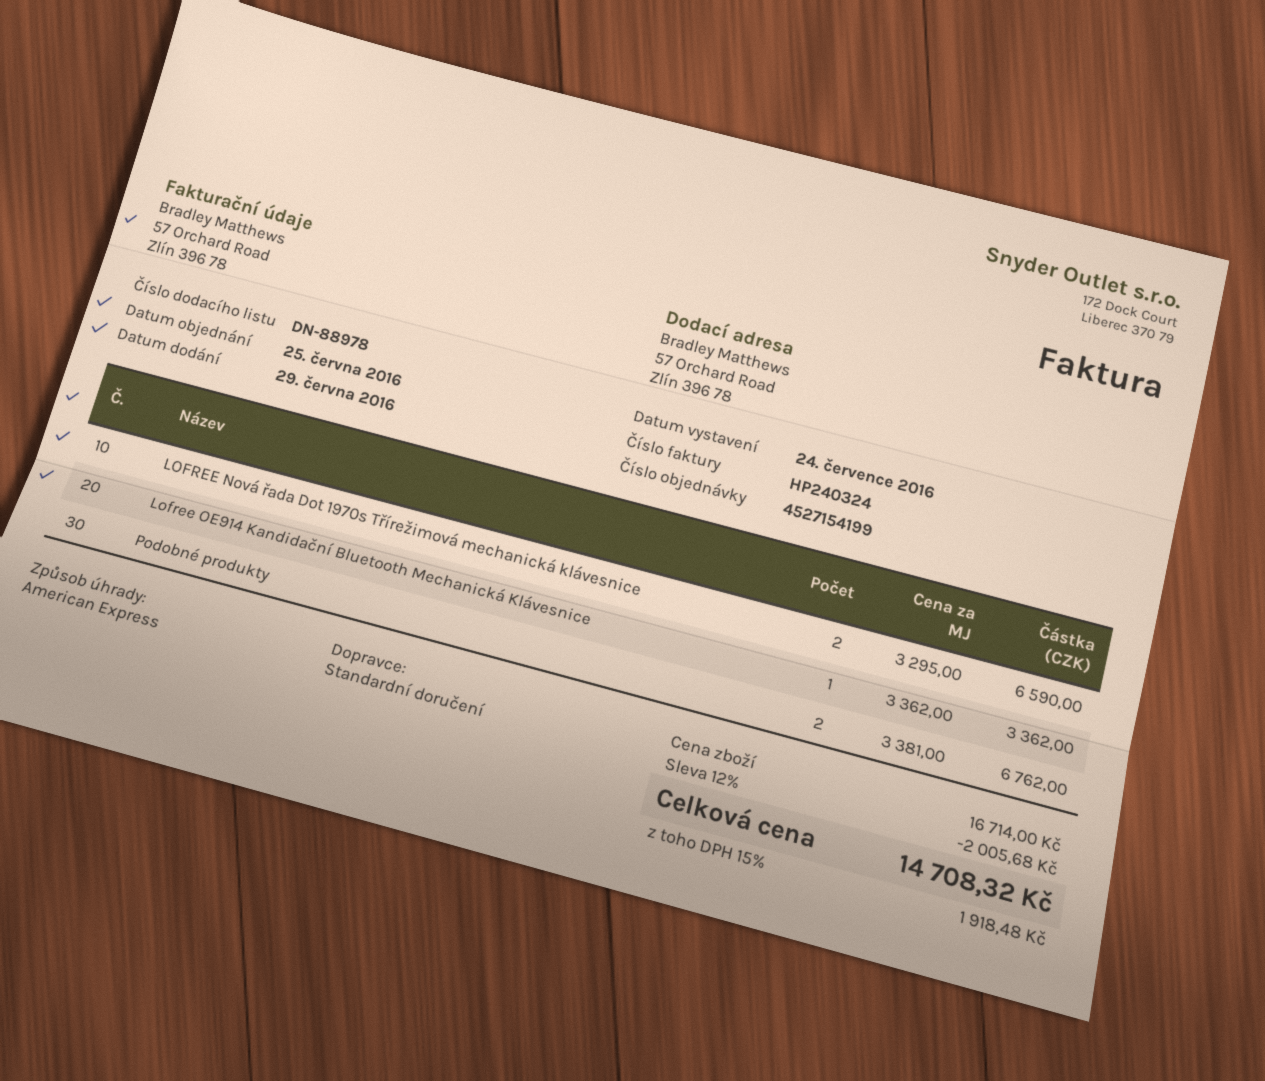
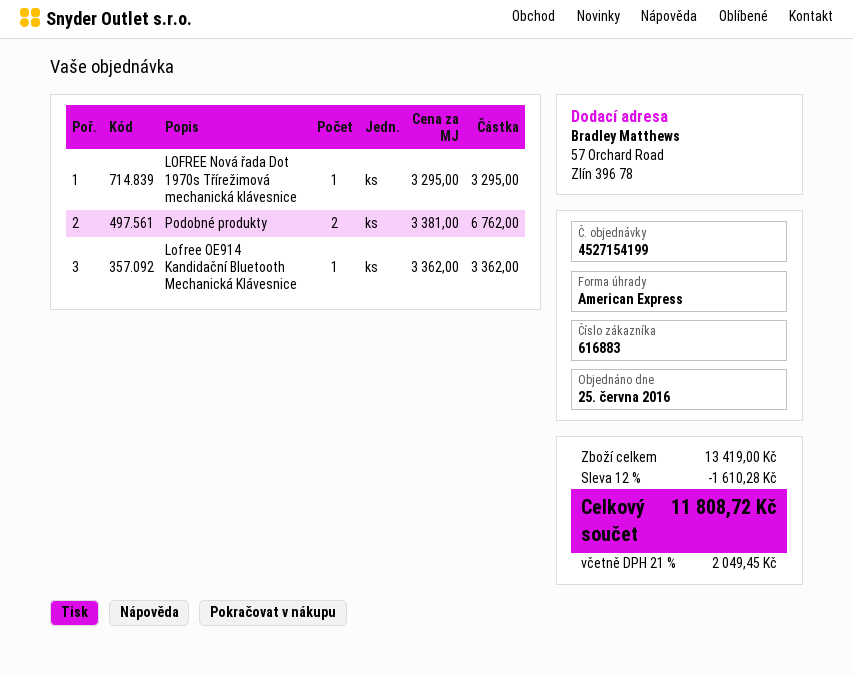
LOFREE Nová řada Dot 1970s Třírežimová mechanická klávesnice: 2 x 3295.00 = 6590.00 -> 1 x 3295.00 = 3295.00
subtotal: 16714.00 -> 13419.00
discount: 12% = 2005.68 -> 12% = 1610.28
tax: 15% = 1918.48 -> 21% = 2049.45
total: 14708.32 -> 11808.72

